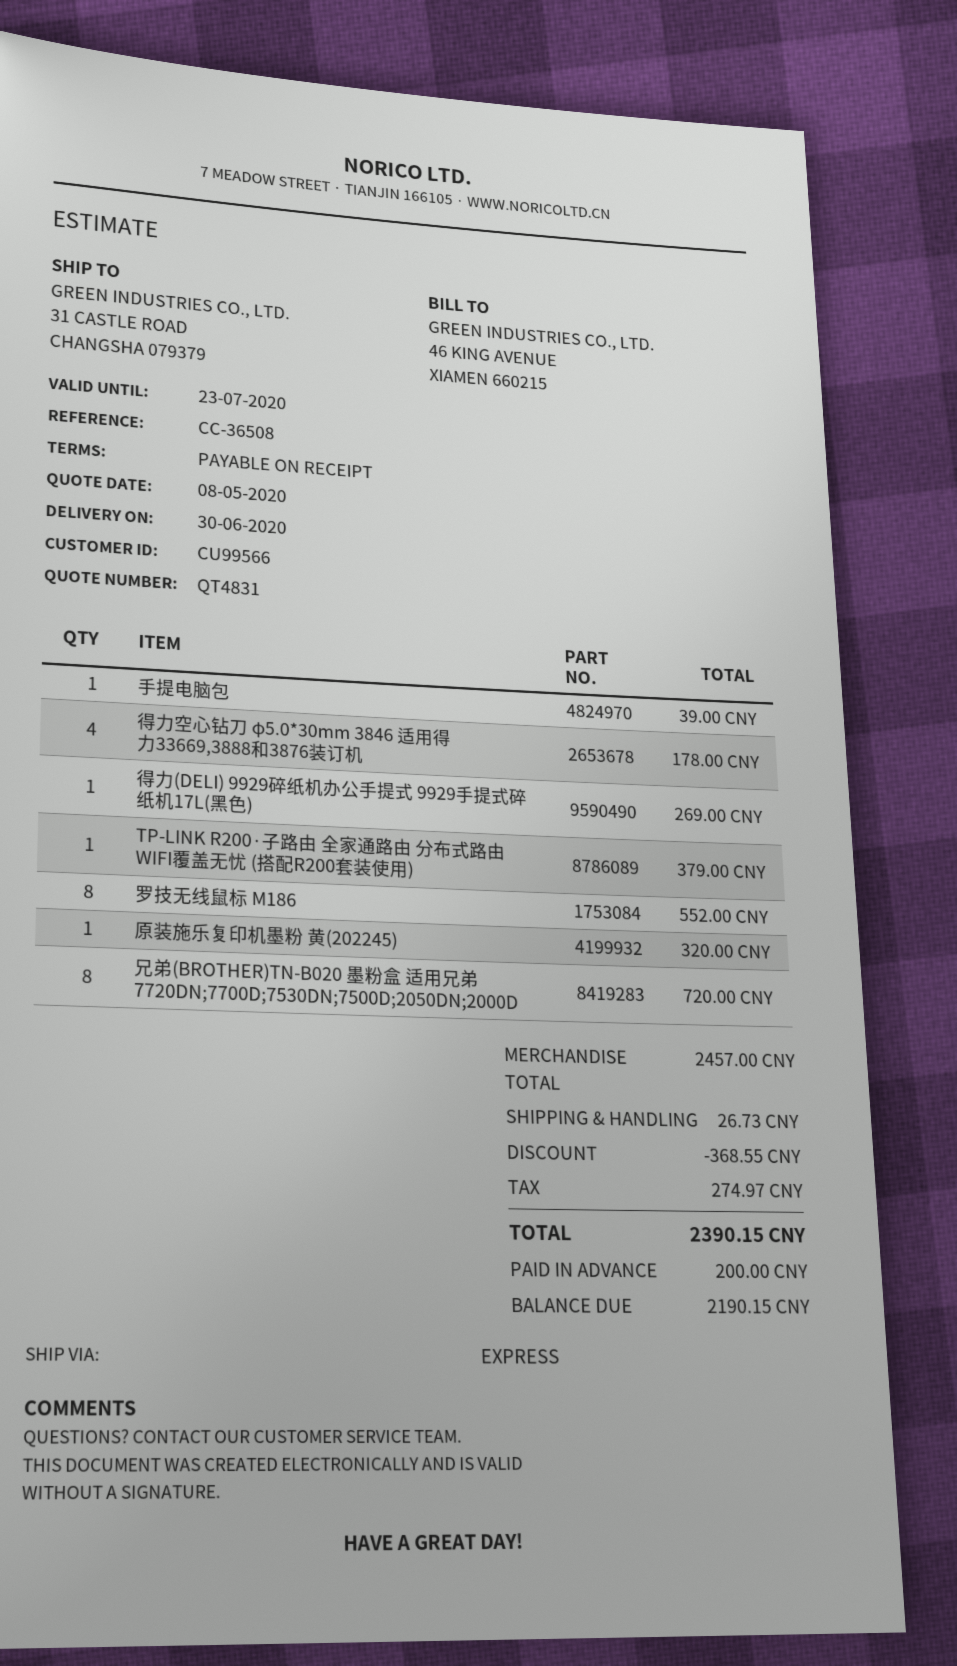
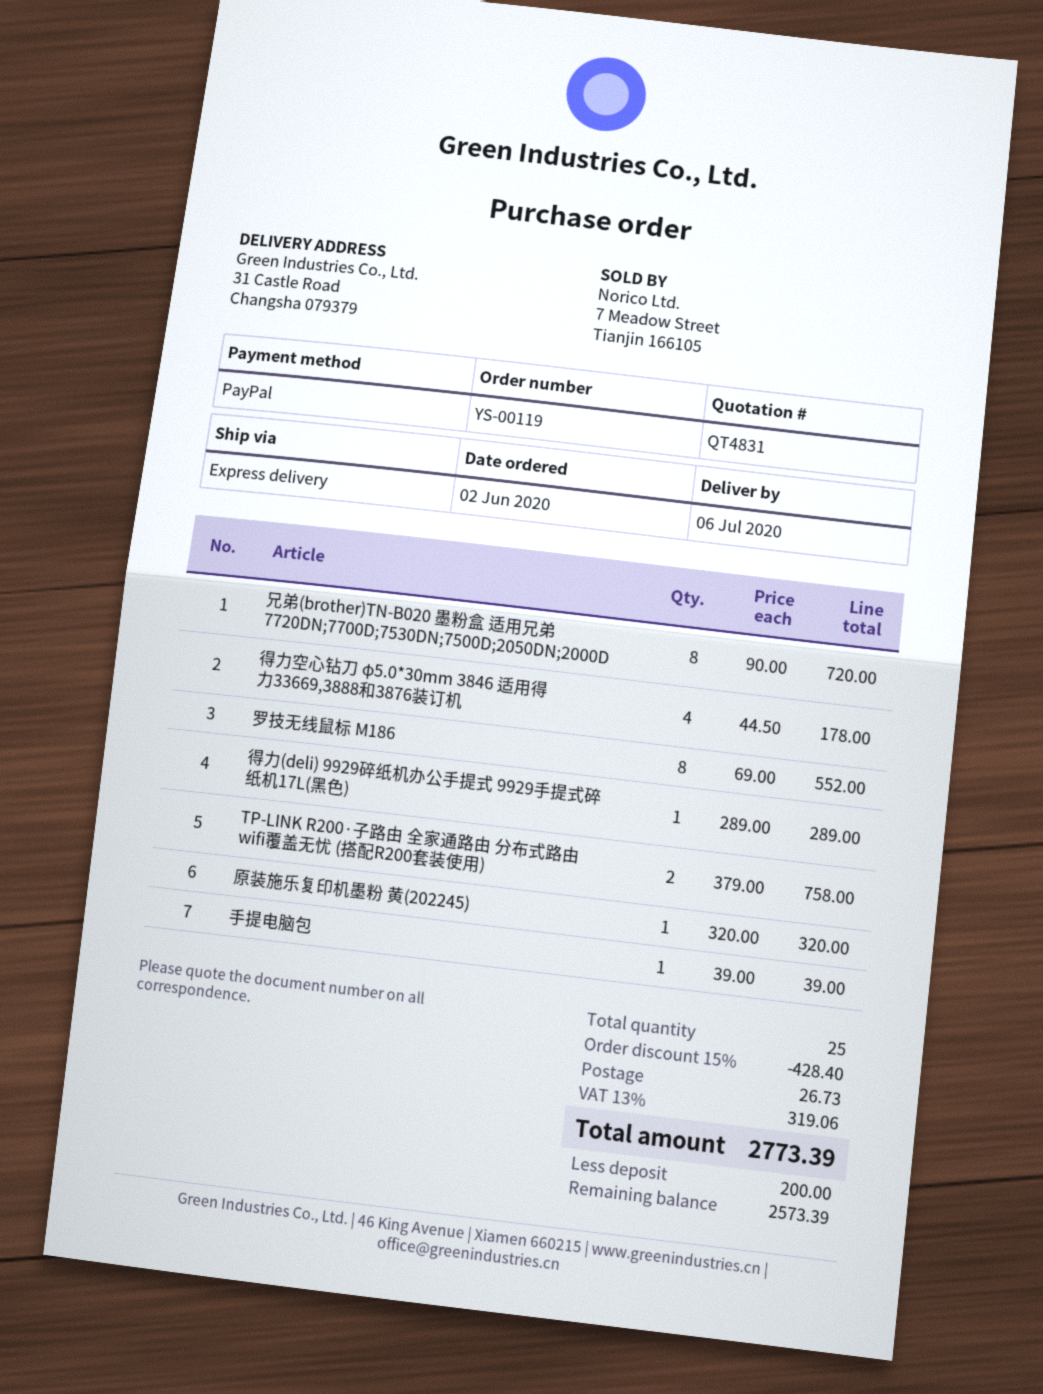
delivery date: 2020-06-30 -> 2020-07-06
得力(DELI) 9929碎纸机办公手提式 9929手提式碎纸机17L(黑色): 1 for 269.00 -> 1 for 289.00
TP-LINK R200·子路由 全家通路由 分布式路由 WIFI覆盖无忧 (搭配R200套装使用): 1 for 379.00 -> 2 for 758.00
discount: 368.55 -> 428.40
tax: 274.97 -> 319.06
total: 2390.15 -> 2773.39
balance: 2190.15 -> 2573.39

